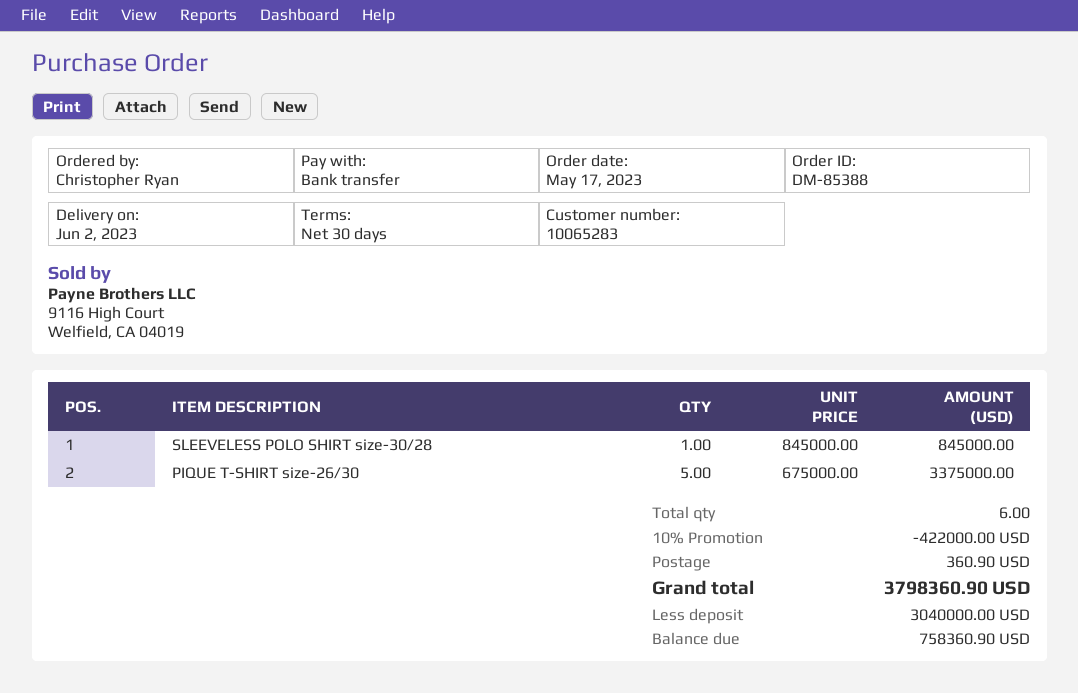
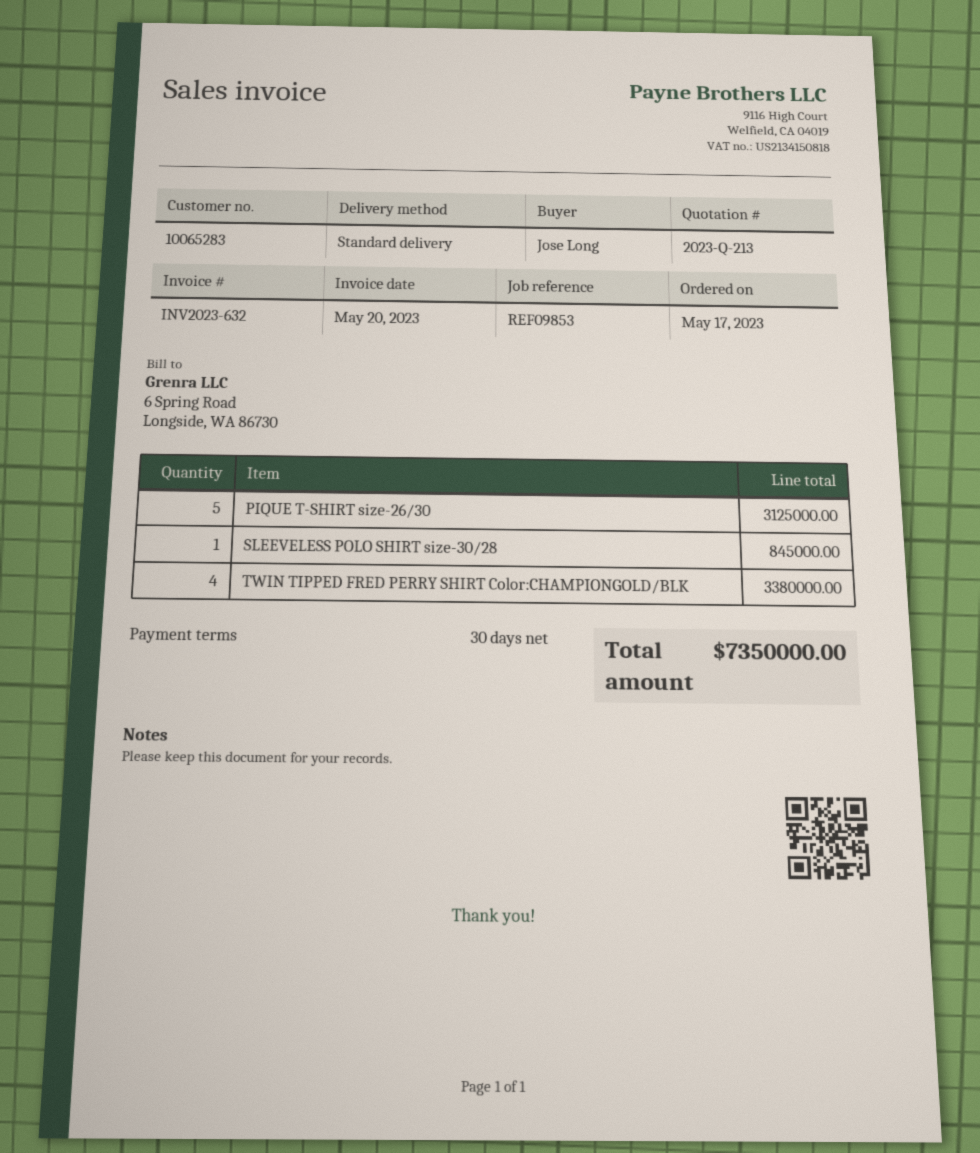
ordered by: Christopher Ryan -> Jose Long
PIQUE T-SHIRT size-26/30: 5 for 3375000.00 -> 5 for 3125000.00
TWIN TIPPED FRED PERRY SHIRT Color:CHAMPIONGOLD/BLK: none -> 4 for 3380000.00
discount: 10% = 422000.00 -> none
shipping: 360.90 -> none
total: 3798360.90 -> 7350000.00

